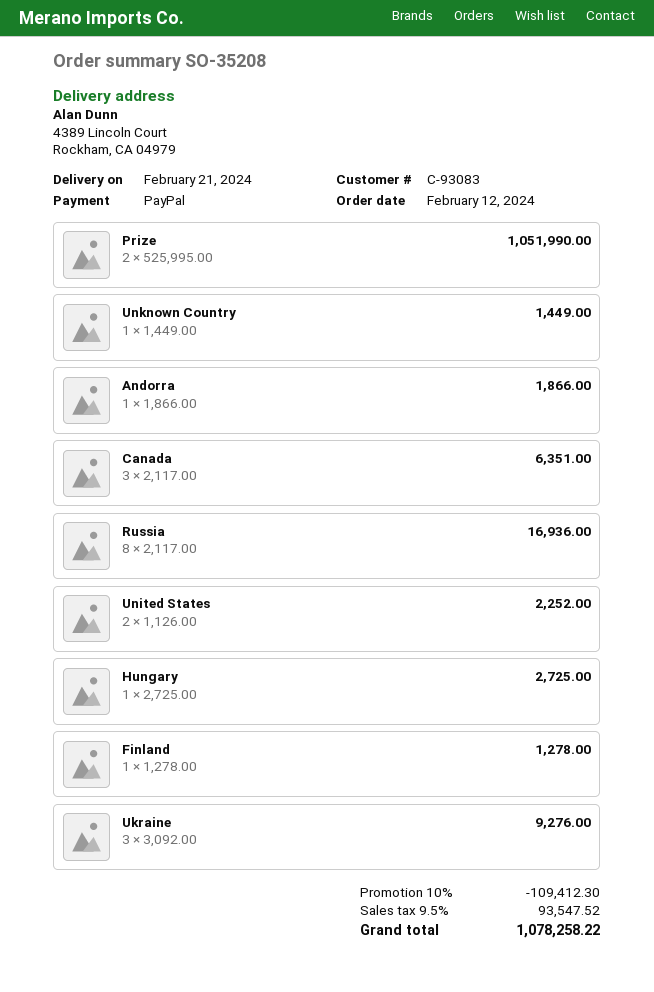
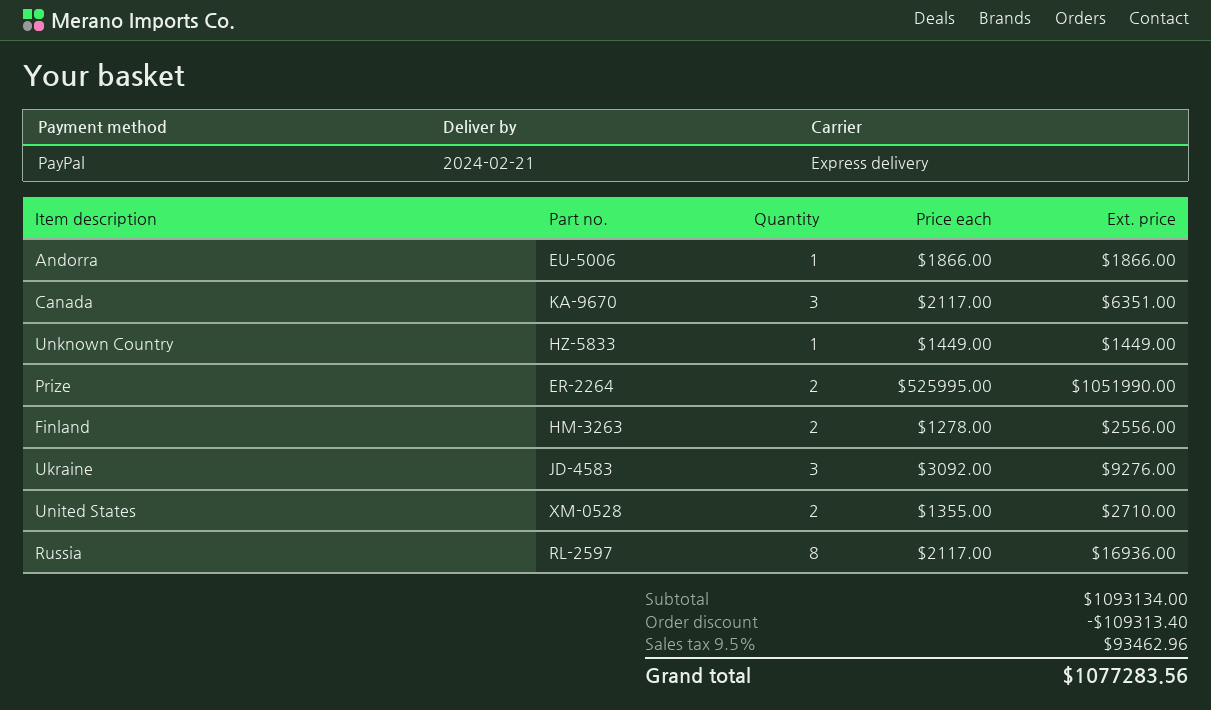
United States: 2 x 1126.00 = 2252.00 -> 2 x 1355.00 = 2710.00
Hungary: 1 x 2725.00 = 2725.00 -> none
Finland: 1 x 1278.00 = 1278.00 -> 2 x 1278.00 = 2556.00
discount: 109412.30 -> 109313.40
tax: 9.5% = 93547.52 -> 9.5% = 93462.96
total: 1078258.22 -> 1077283.56

